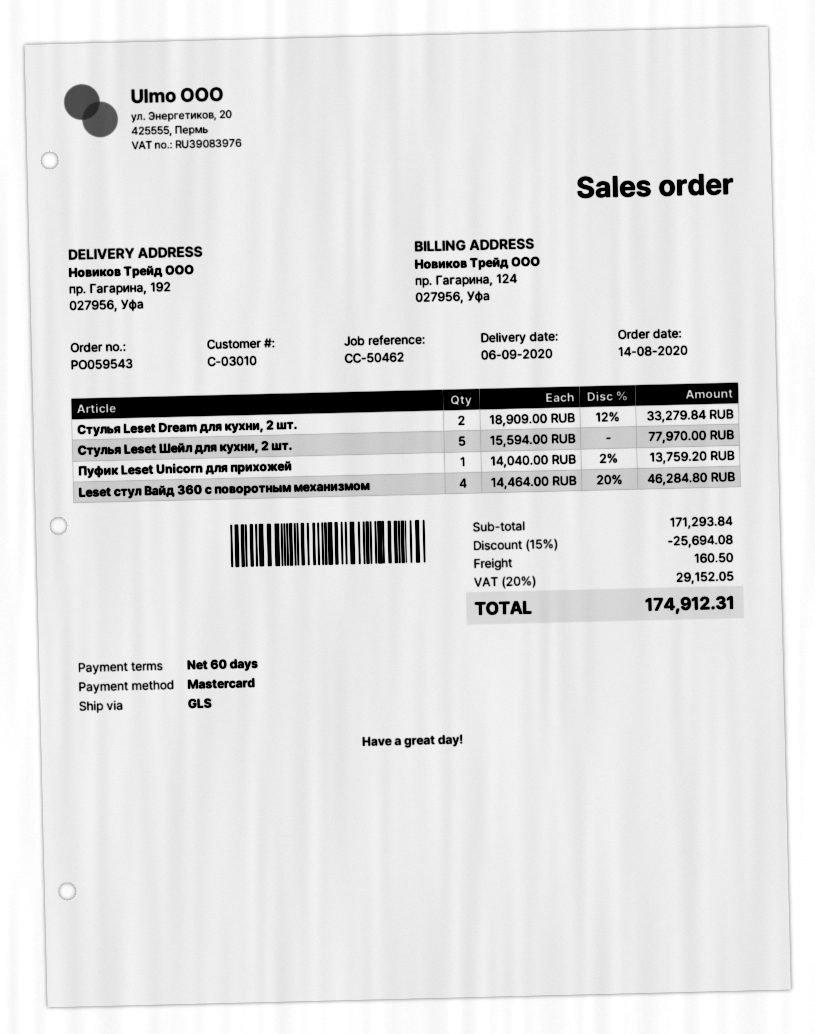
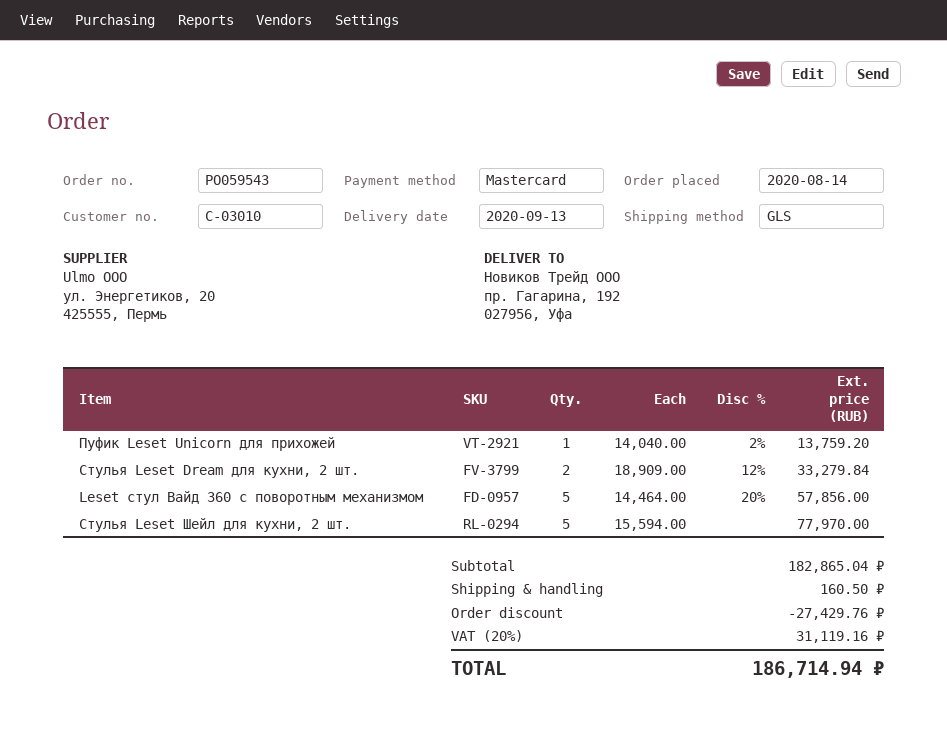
delivery date: 2020-09-06 -> 2020-09-13
Leset стул Вайд 360 с поворотным механизмом: 4 x 14464.00 - 20% = 46284.80 -> 5 x 14464.00 - 20% = 57856.00
subtotal: 171293.84 -> 182865.04
discount: 25694.08 -> 27429.76
tax: 20% = 29152.05 -> 20% = 31119.16
total: 174912.31 -> 186714.94

